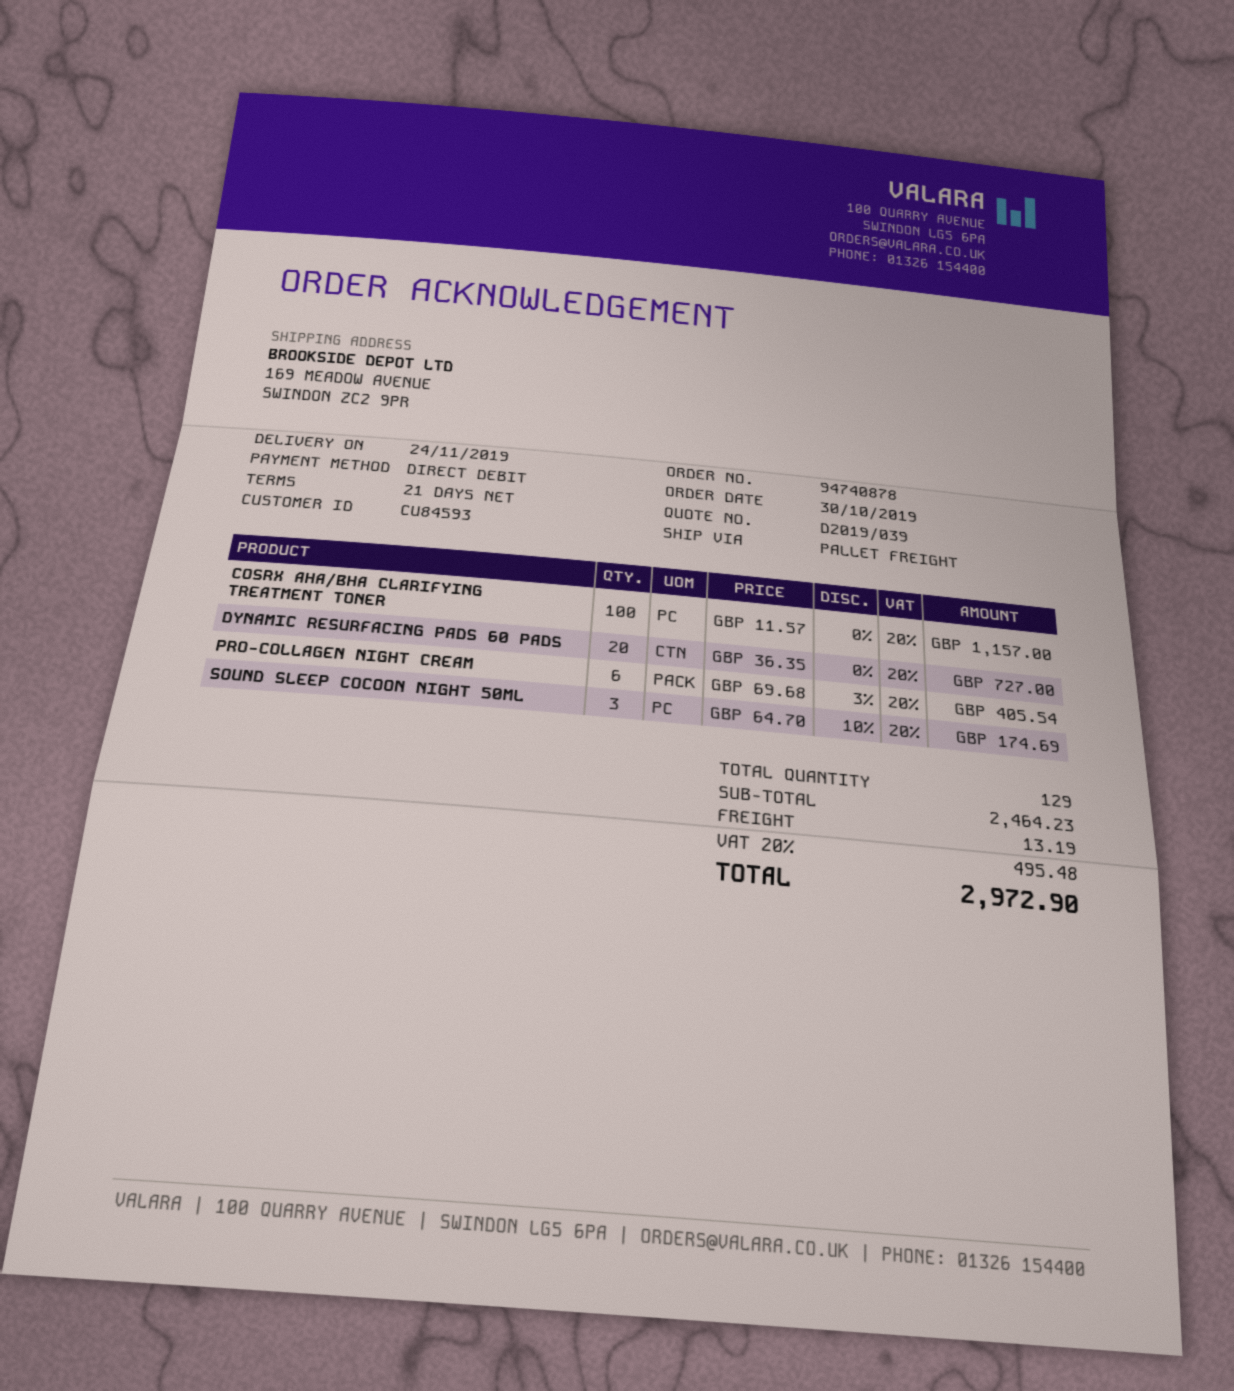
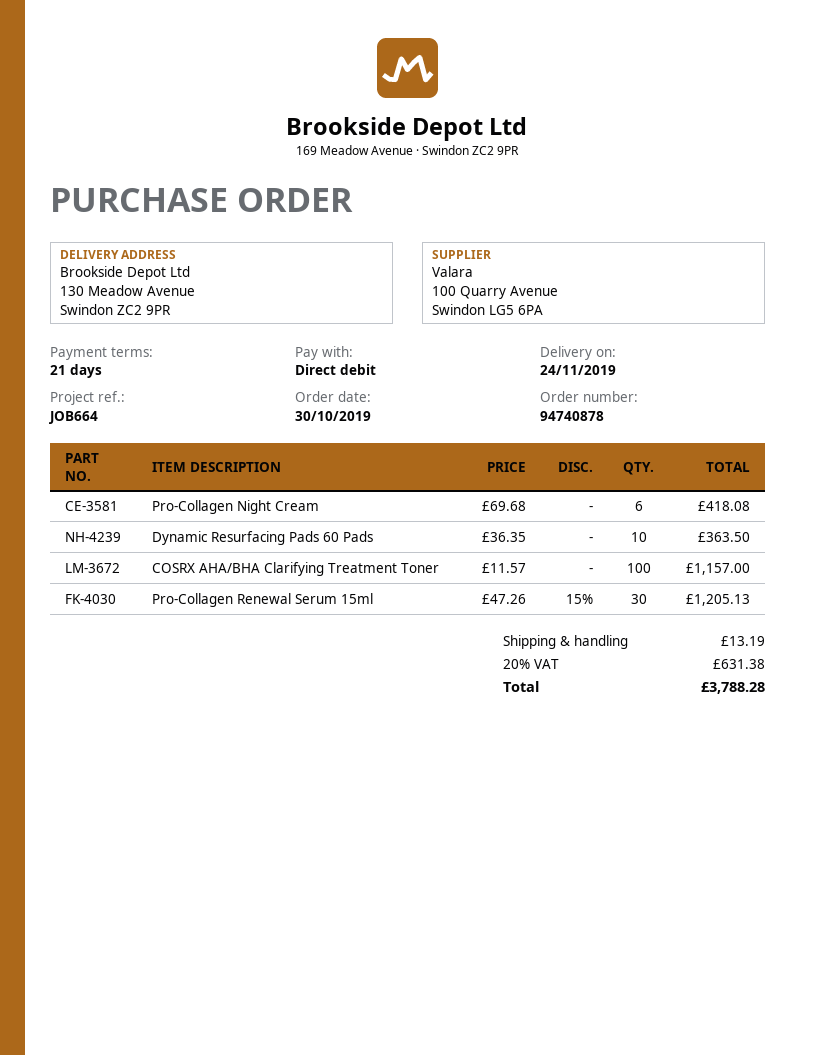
ship to: 169 MEADOW AVENUE, SWINDON ZC2 9PR -> 130 Meadow Avenue, Swindon ZC2 9PR
DYNAMIC RESURFACING PADS 60 PADS: 20 x 36.35 = 727.00 -> 10 x 36.35 = 363.50
PRO-COLLAGEN NIGHT CREAM: 6 x 69.68 - 3% = 405.54 -> 6 x 69.68 = 418.08
SOUND SLEEP COCOON NIGHT 50ML: 3 x 64.70 - 10% = 174.69 -> none
Pro-Collagen Renewal Serum 15ml: none -> 30 x 47.26 - 15% = 1205.13
tax: 20% = 495.48 -> 20% = 631.38
total: 2972.90 -> 3788.28

